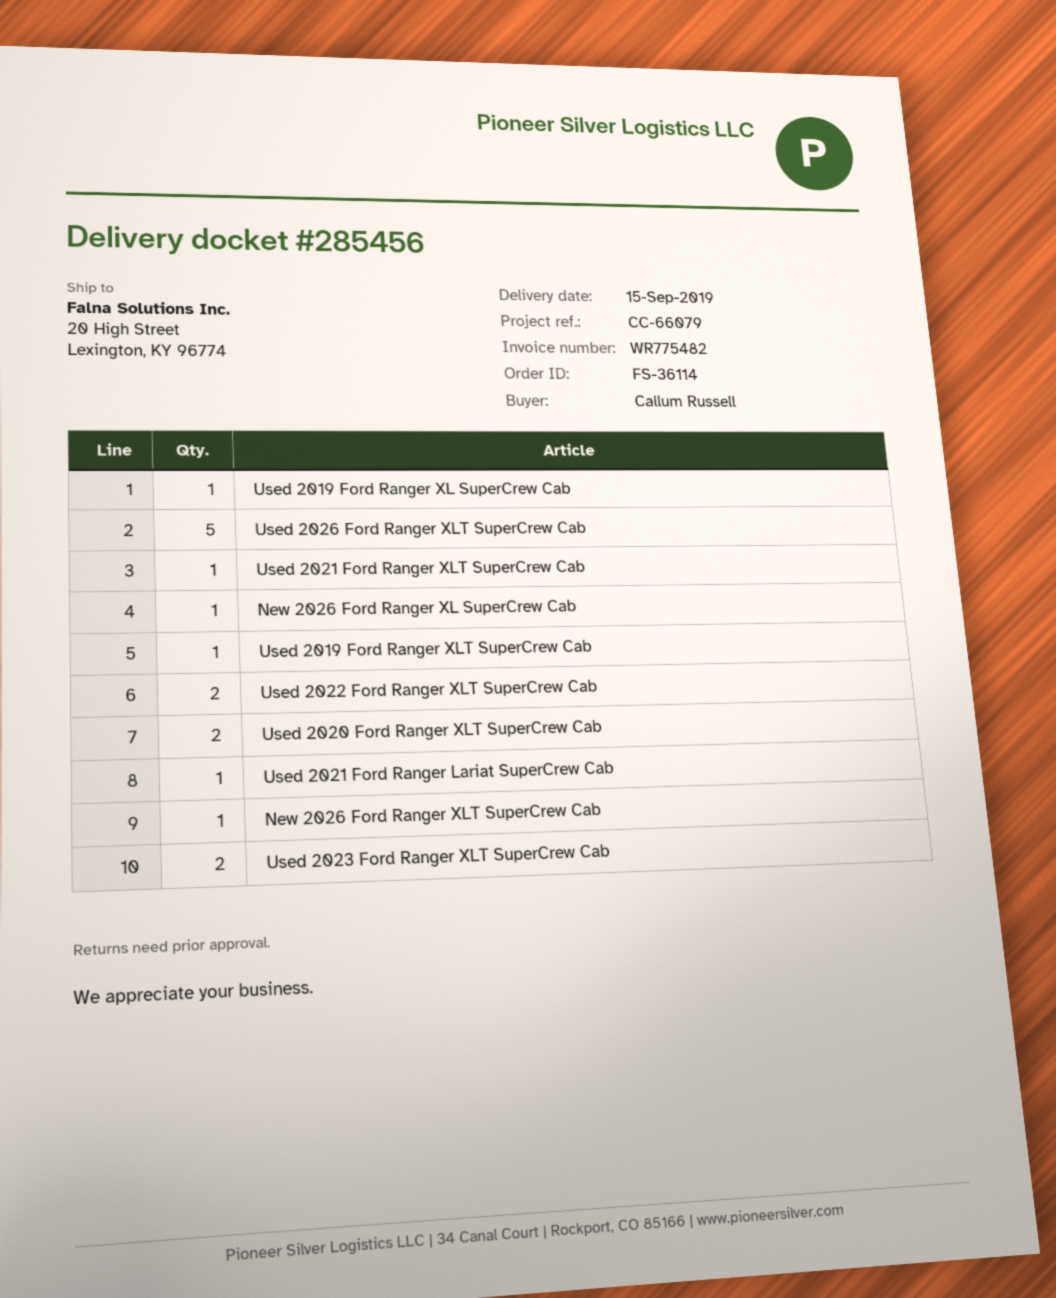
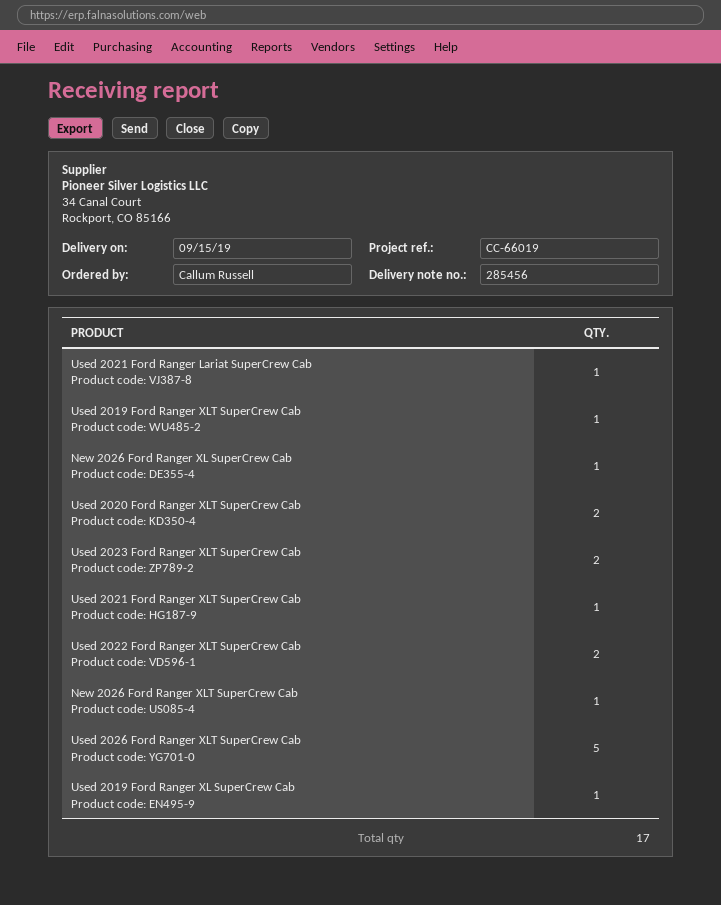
reference: CC-66079 -> CC-66019

